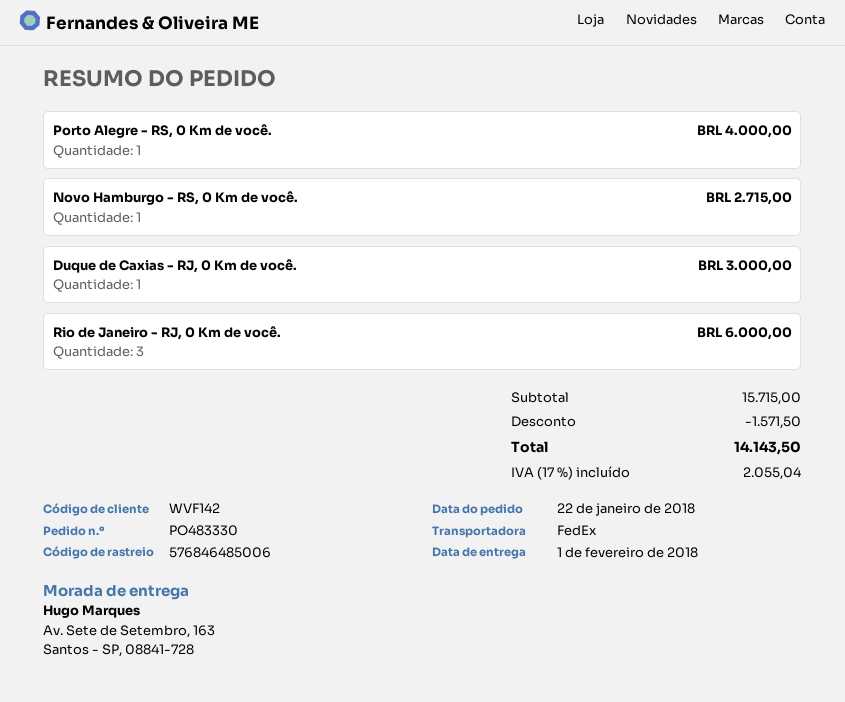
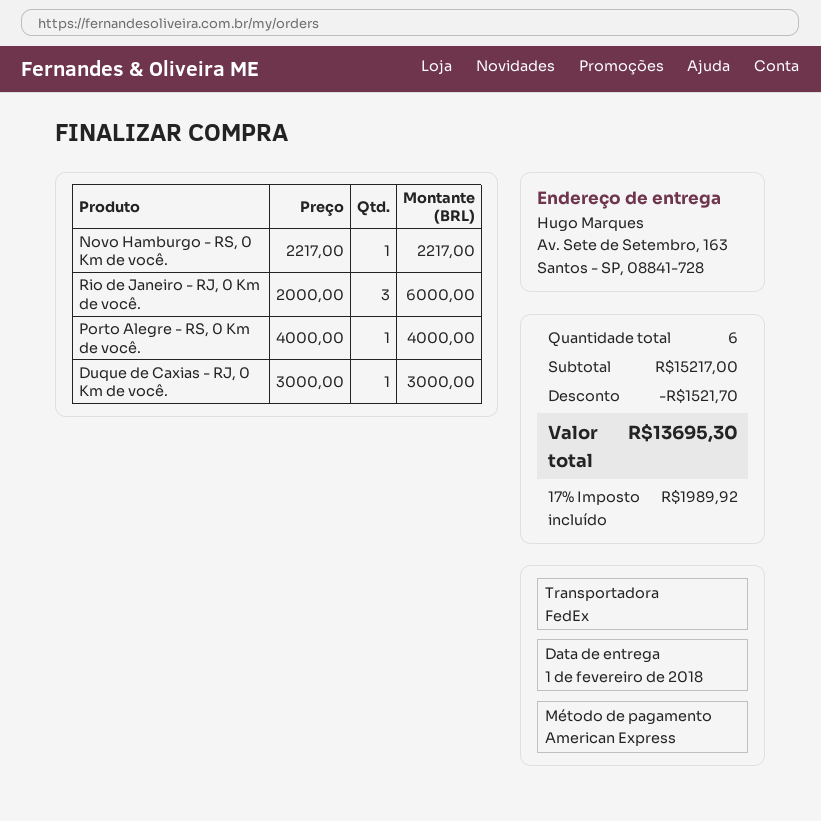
Novo Hamburgo - RS, 0 Km de você.: 1 for 2715.00 -> 1 for 2217.00
subtotal: 15715.00 -> 15217.00
discount: 1571.50 -> 1521.70
tax: 17% = 2055.04 -> 17% = 1989.92
total: 14143.50 -> 13695.30

